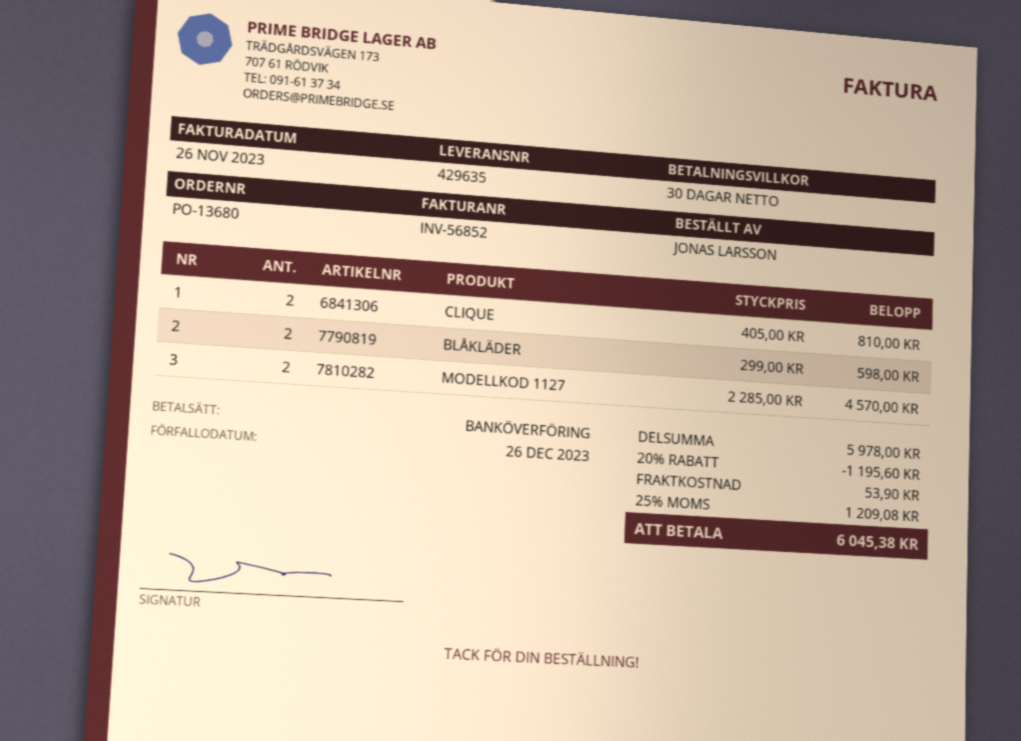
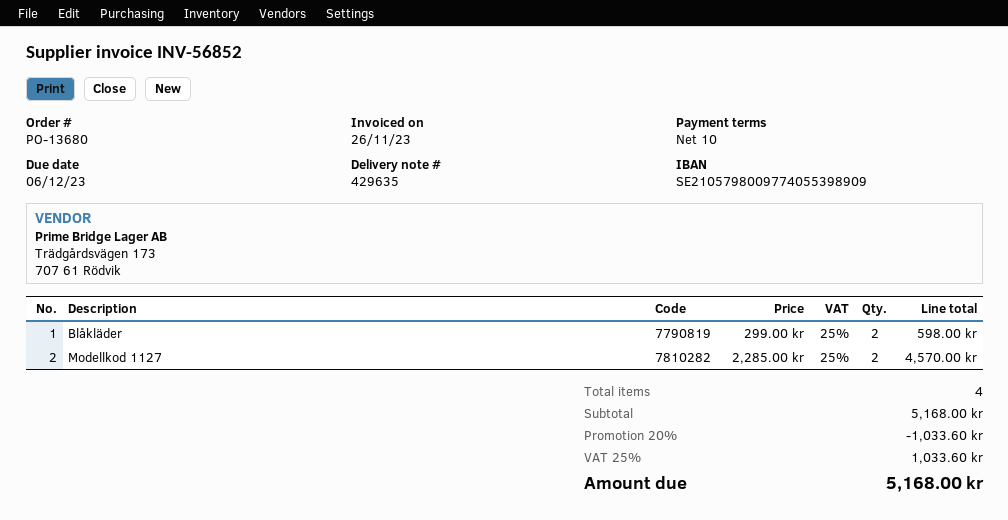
payment terms: 30 days -> 10 days
due date: 2023-12-26 -> 2023-12-06
CLIQUE: 2 x 405.00 = 810.00 -> none
subtotal: 5978.00 -> 5168.00
discount: 20% = 1195.60 -> 20% = 1033.60
shipping: 53.90 -> none
tax: 25% = 1209.08 -> 25% = 1033.60
total: 6045.38 -> 5168.00

